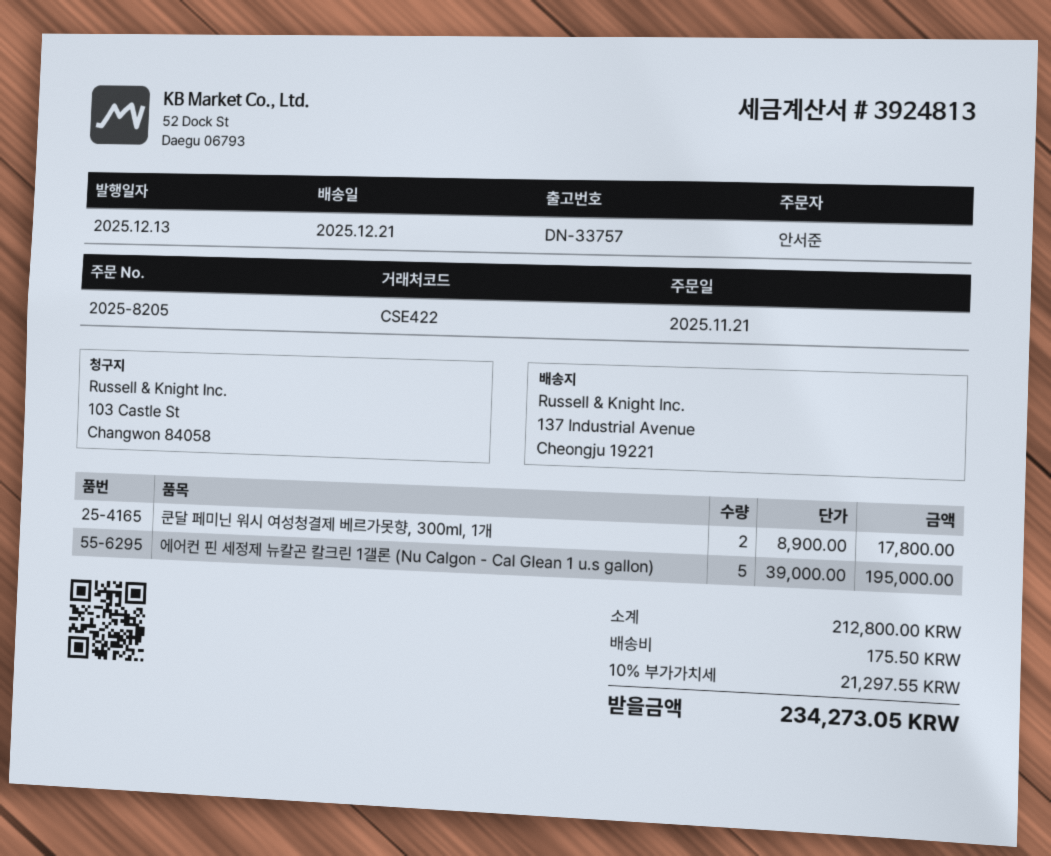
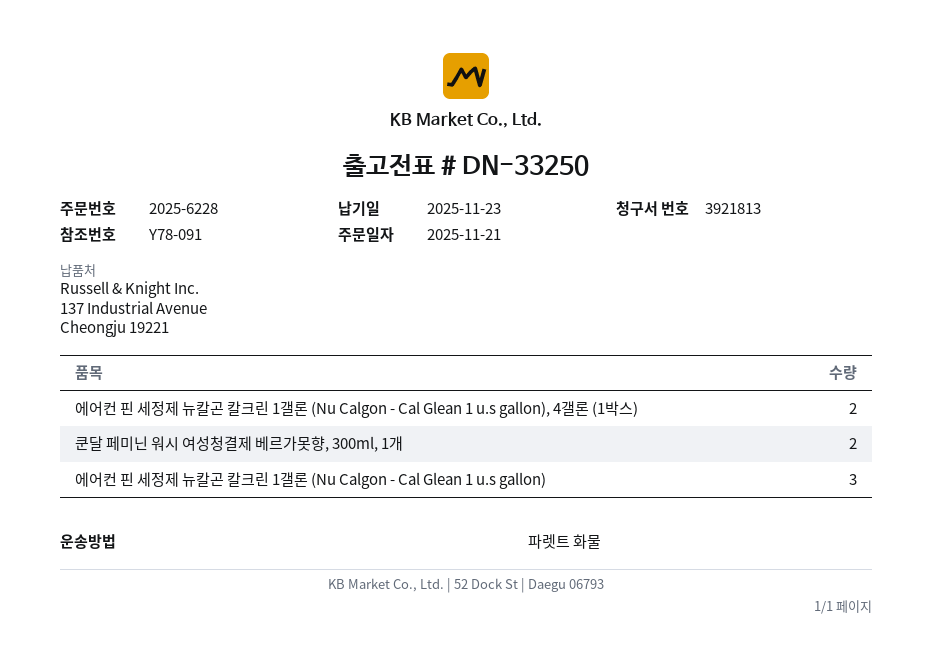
order number: 2025-8205 -> 2025-6228
delivery note number: DN-33757 -> DN-33250
delivery date: 2025-12-21 -> 2025-11-23
invoice number: 3924813 -> 3921813
에어컨 핀 세정제 뉴칼곤 칼크린 1갤론 (Nu Calgon - Cal Glean 1 u.s gallon): 5 -> 3
에어컨 핀 세정제 뉴칼곤 칼크린 1갤론 (Nu Calgon - Cal Glean 1 u.s gallon), 4갤론 (1박스): none -> 2

